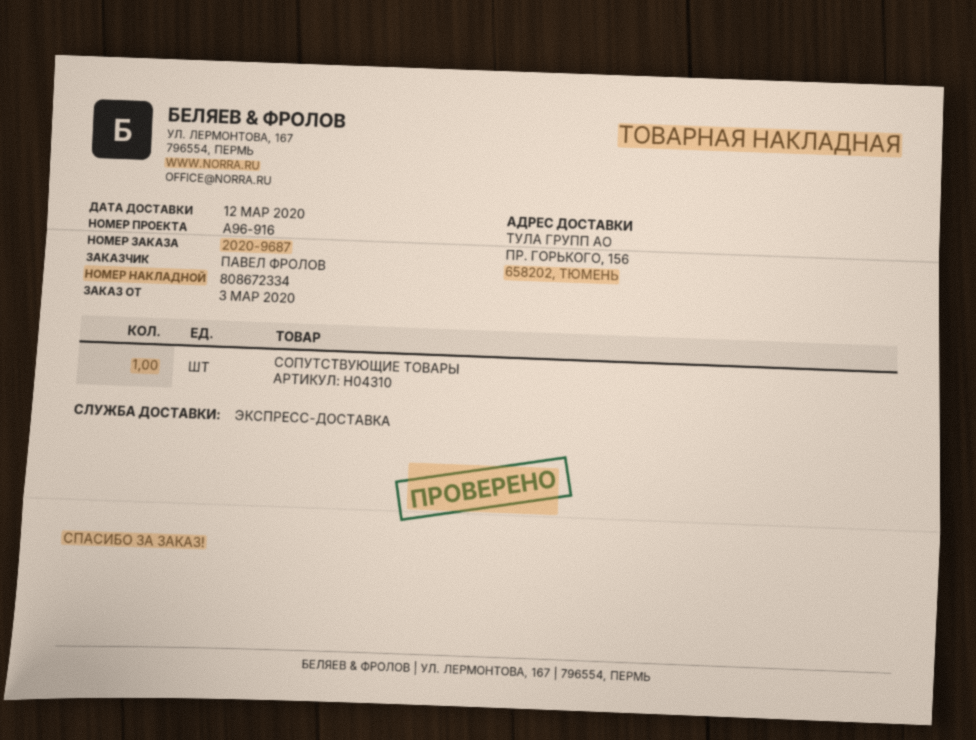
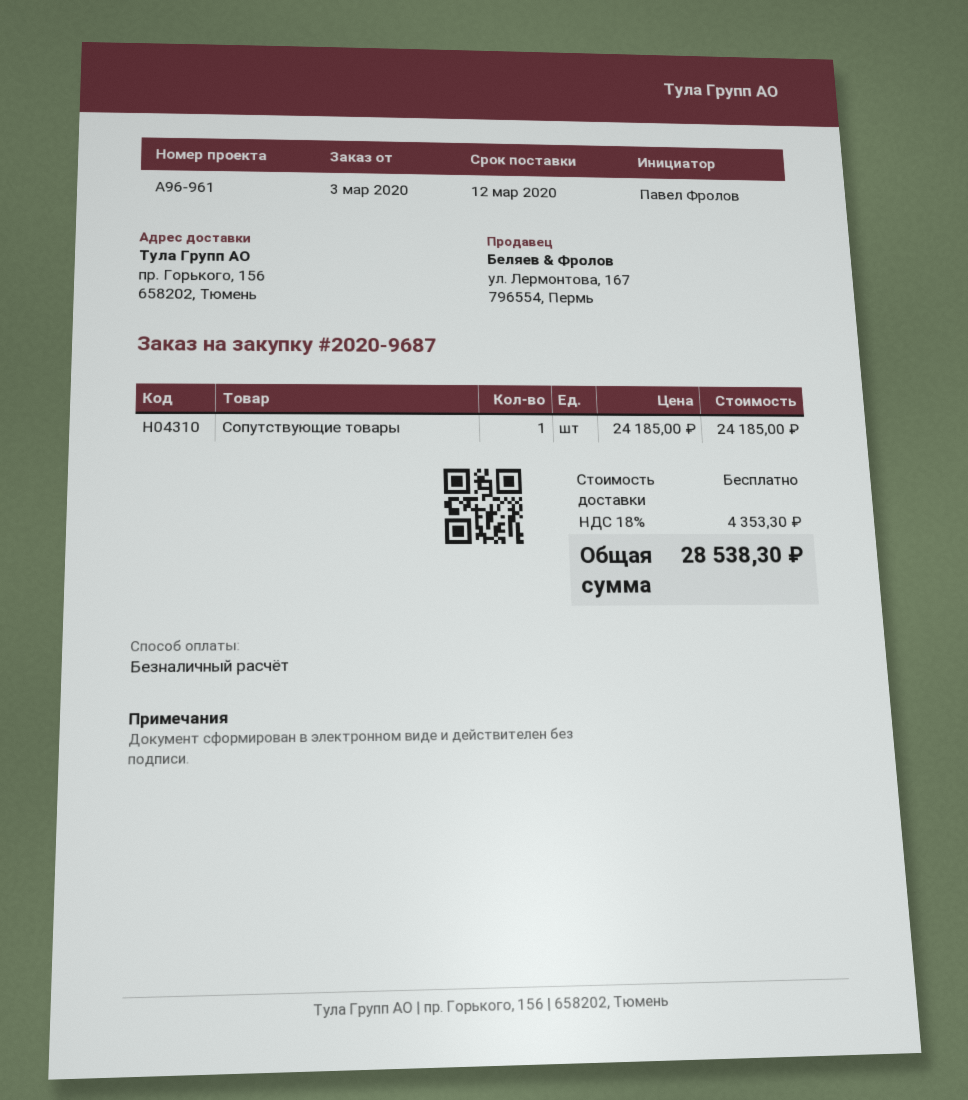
reference: A96-916 -> A96-961

